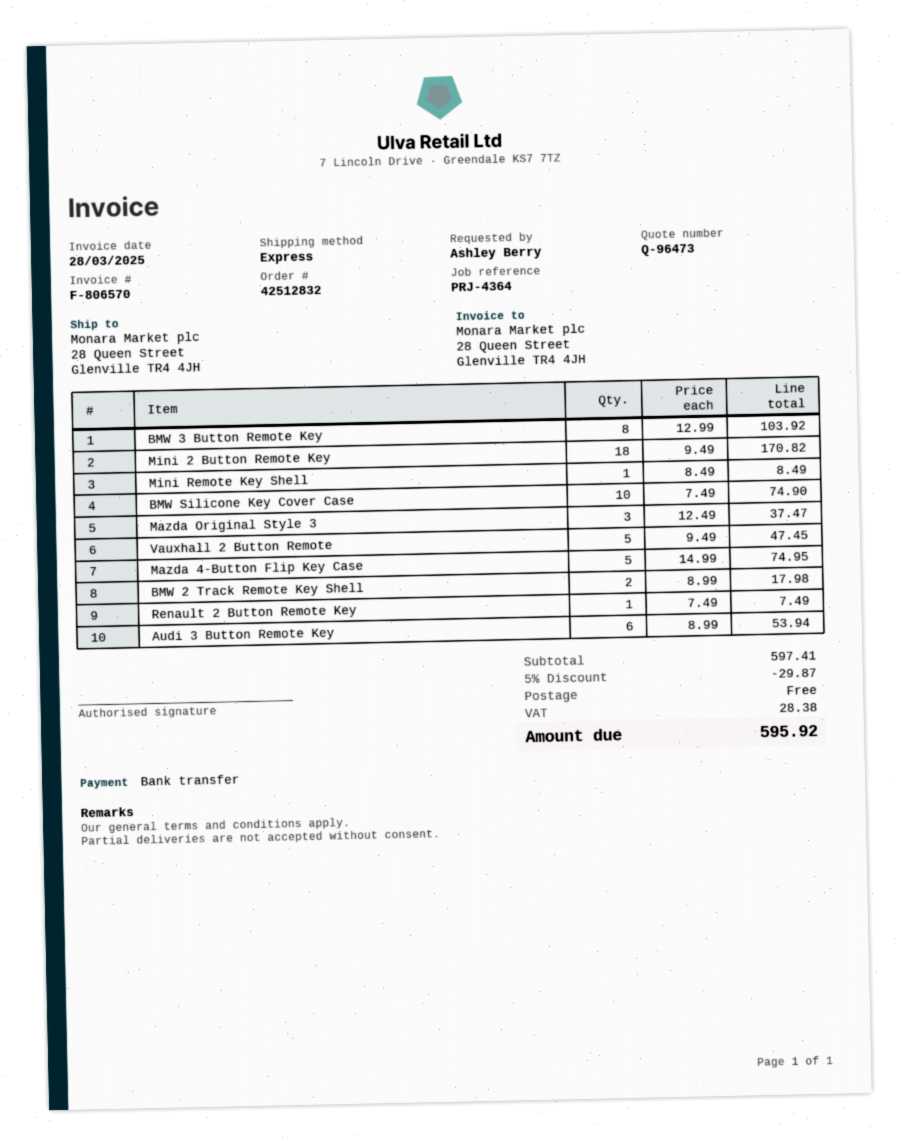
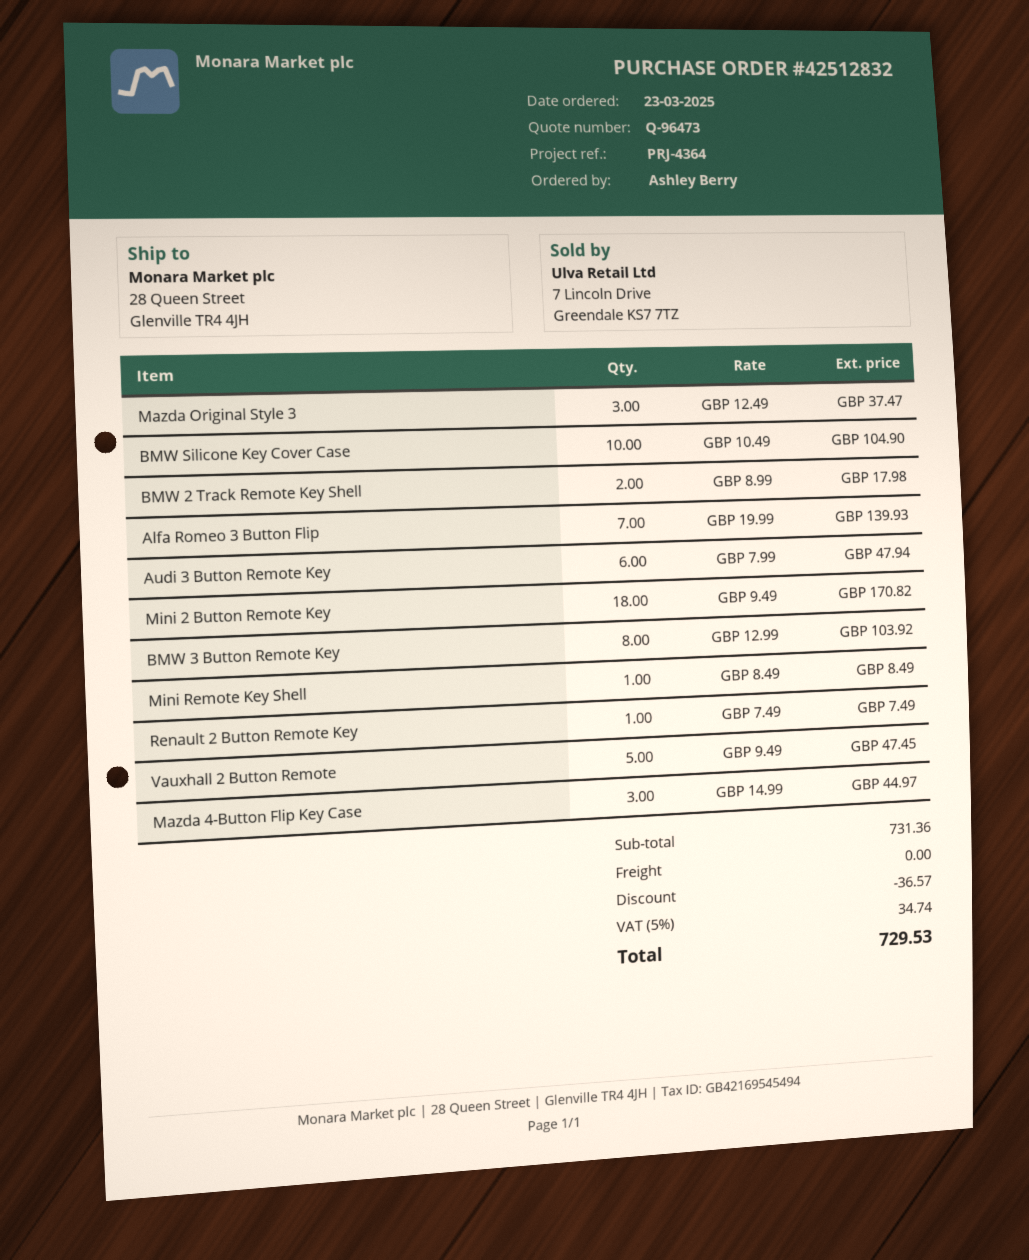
BMW Silicone Key Cover Case: 10 x 7.49 = 74.90 -> 10 x 10.49 = 104.90
Mazda 4-Button Flip Key Case: 5 x 14.99 = 74.95 -> 3 x 14.99 = 44.97
Audi 3 Button Remote Key: 6 x 8.99 = 53.94 -> 6 x 7.99 = 47.94
Alfa Romeo 3 Button Flip: none -> 7 x 19.99 = 139.93
subtotal: 597.41 -> 731.36
discount: 29.87 -> 36.57
tax: 28.38 -> 34.74
total: 595.92 -> 729.53

